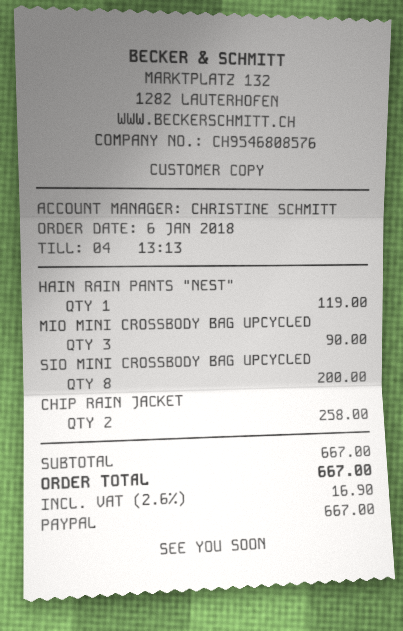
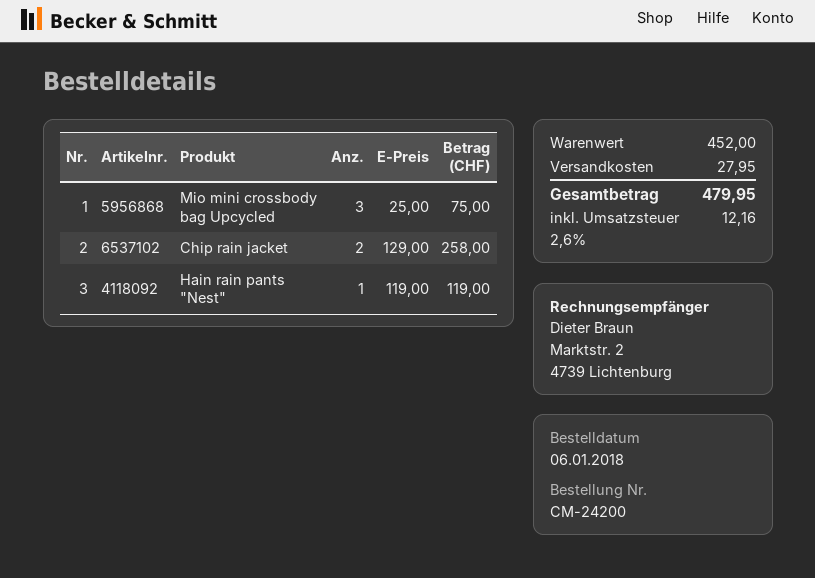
MIO MINI CROSSBODY BAG UPCYCLED: 3 for 90.00 -> 3 for 75.00
SIO MINI CROSSBODY BAG UPCYCLED: 8 for 200.00 -> none
subtotal: 667.00 -> 452.00
shipping: none -> 27.95
tax: 2.6% = 16.90 -> 2.6% = 12.16
total: 667.00 -> 479.95

